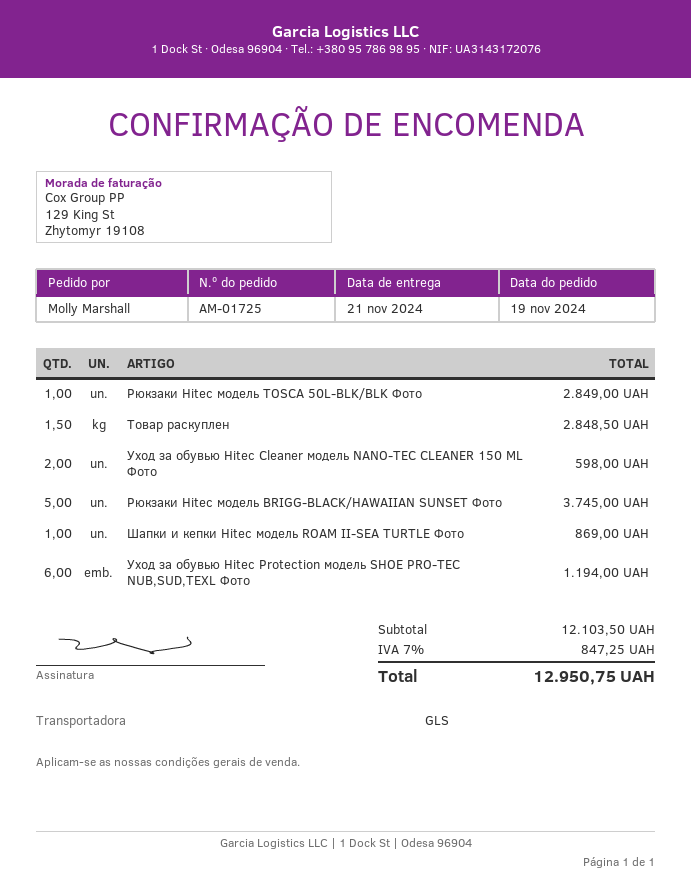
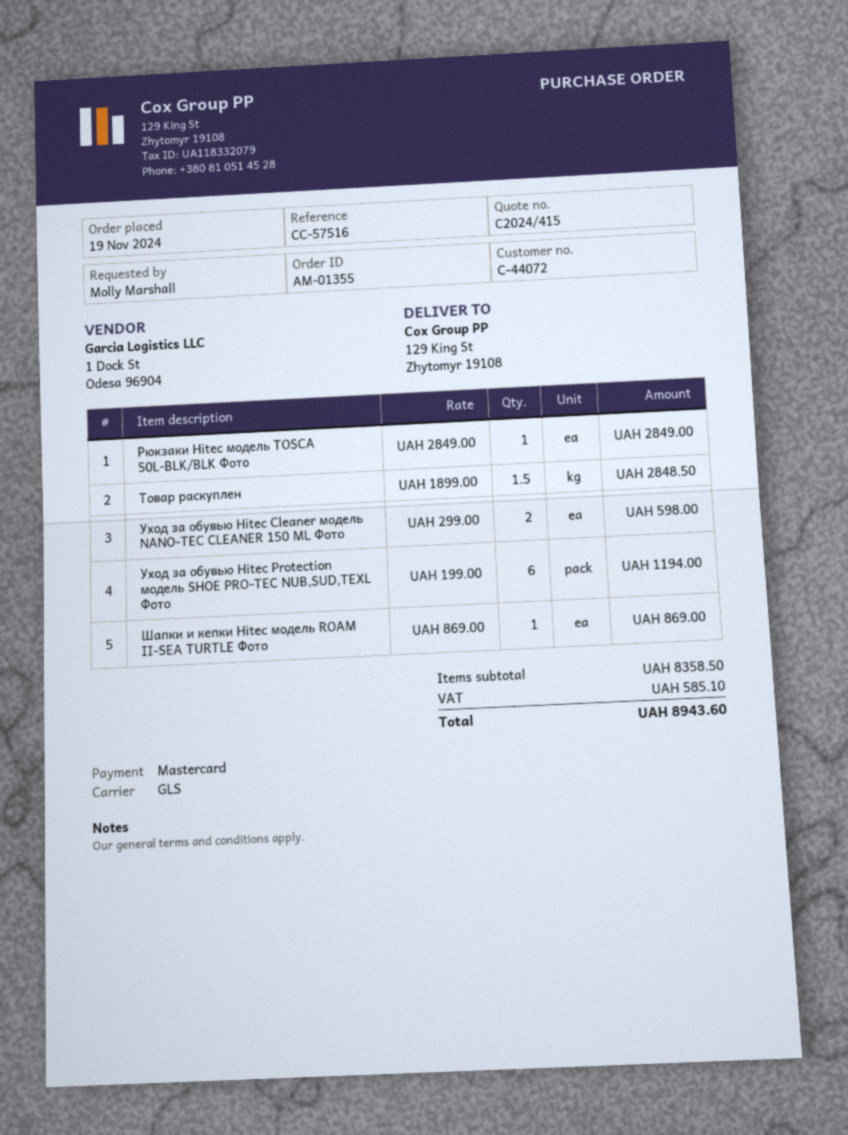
order number: AM-01725 -> AM-01355
Рюкзаки Hitec модель BRIGG-BLACK/HAWAIIAN SUNSET Фото: 5 for 3745.00 -> none
subtotal: 12103.50 -> 8358.50
tax: 847.25 -> 585.10
total: 12950.75 -> 8943.60

